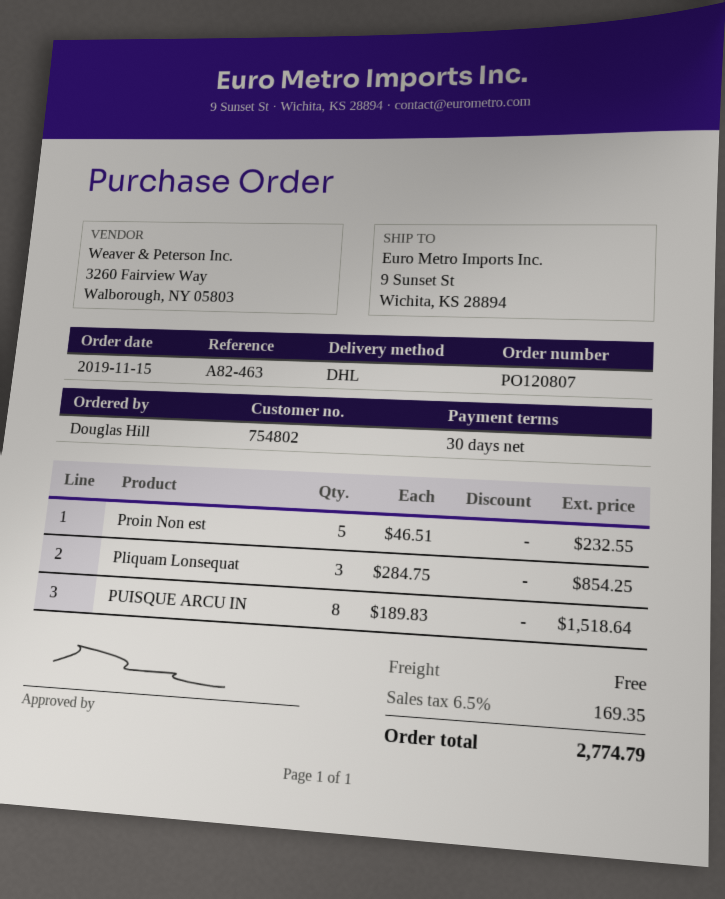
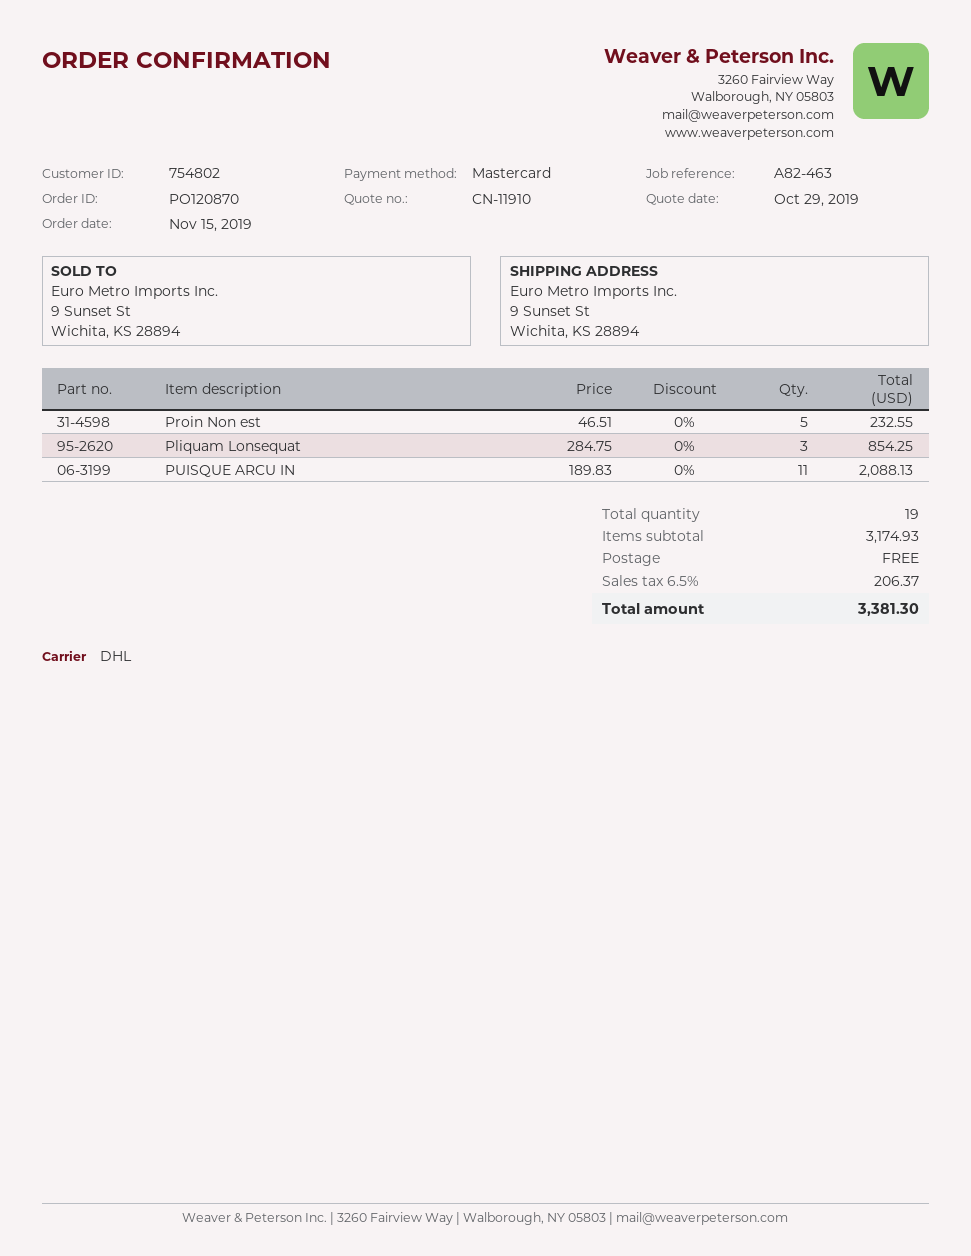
order number: PO120807 -> PO120870
PUISQUE ARCU IN: 8 x 189.83 = 1518.64 -> 11 x 189.83 = 2088.13
tax: 6.5% = 169.35 -> 6.5% = 206.37
total: 2774.79 -> 3381.30

